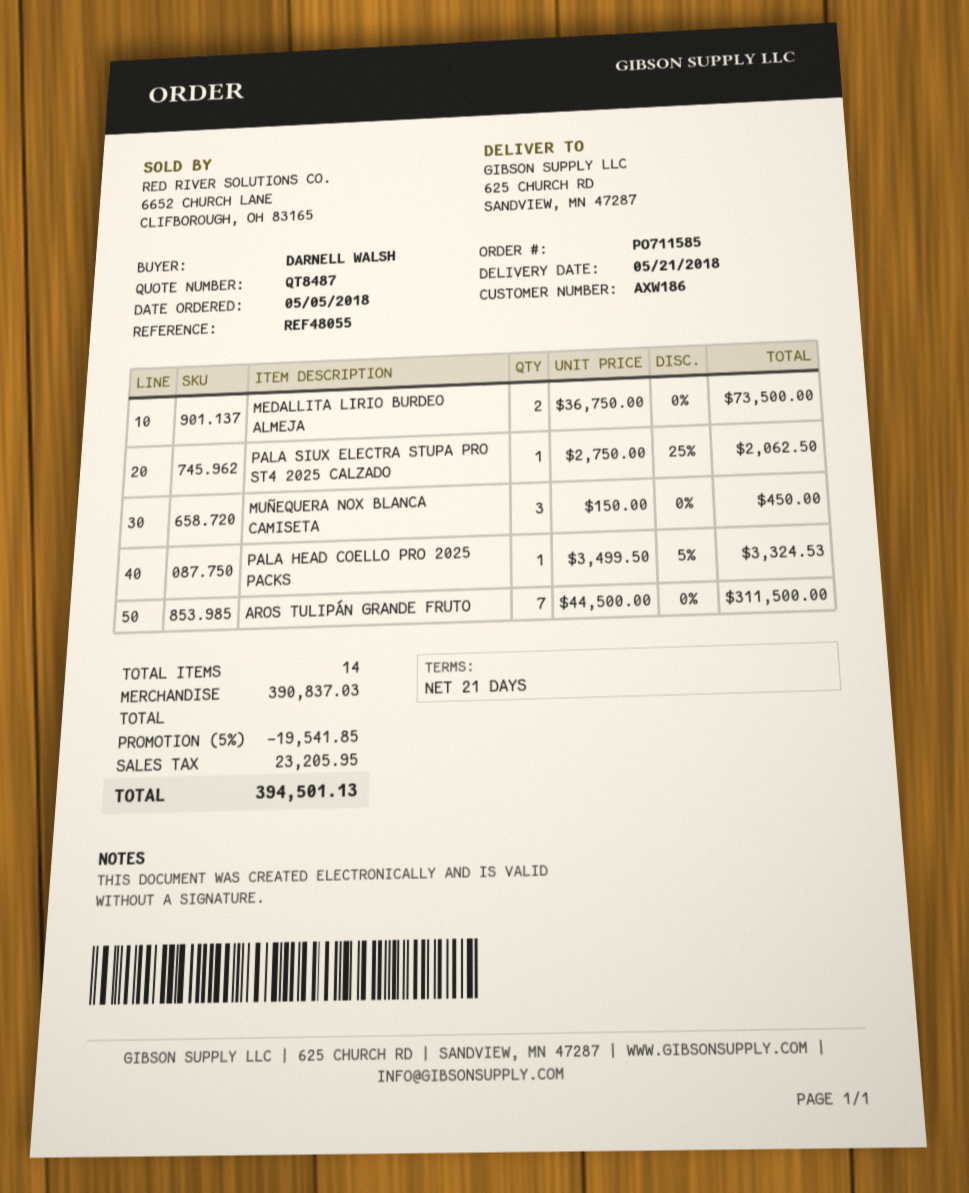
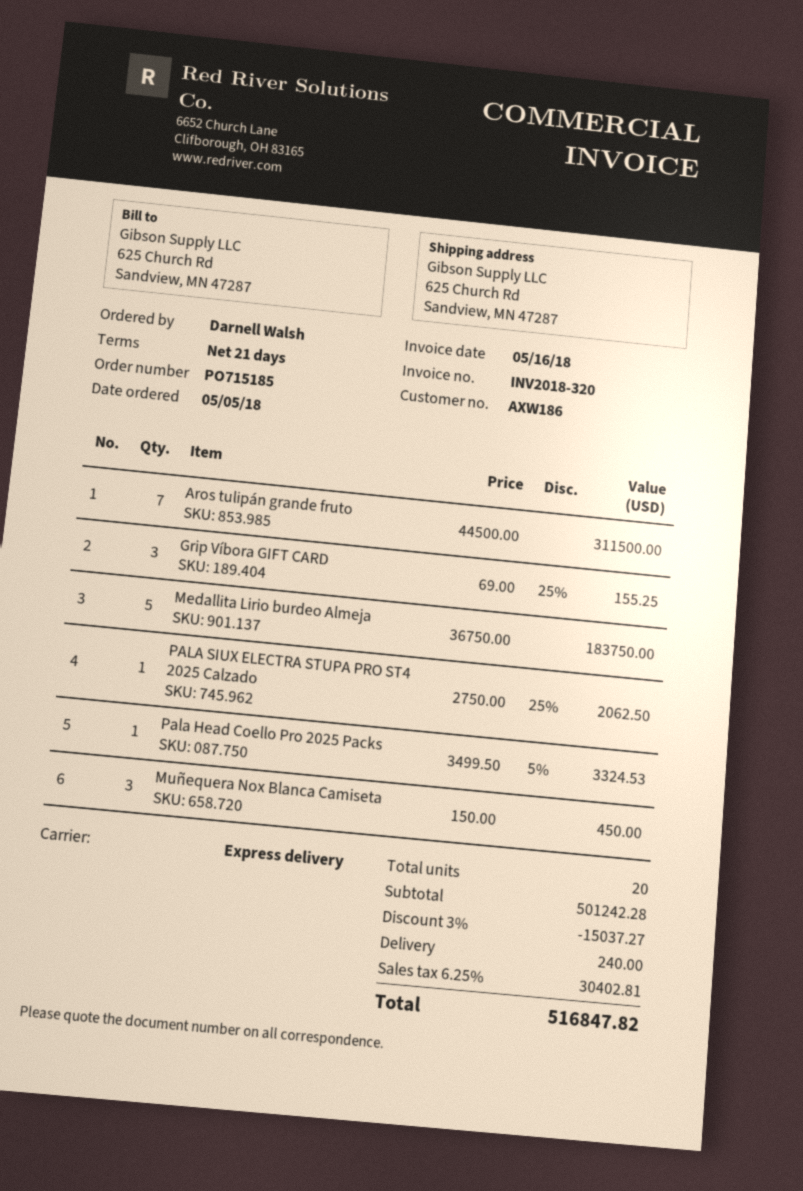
order number: PO711585 -> PO715185
MEDALLITA LIRIO BURDEO ALMEJA: 2 x 36750.00 = 73500.00 -> 5 x 36750.00 = 183750.00
Grip Víbora GIFT CARD: none -> 3 x 69.00 - 25% = 155.25
total quantity: 14 -> 20
subtotal: 390837.03 -> 501242.28
discount: 5% = 19541.85 -> 3% = 15037.27
shipping: none -> 240.00
tax: 23205.95 -> 30402.81
total: 394501.13 -> 516847.82

